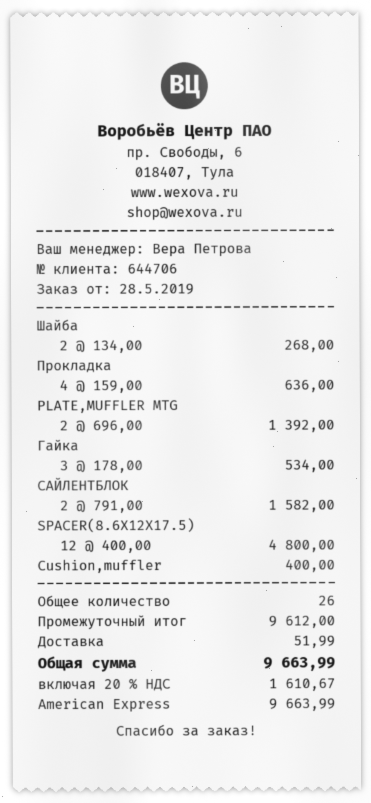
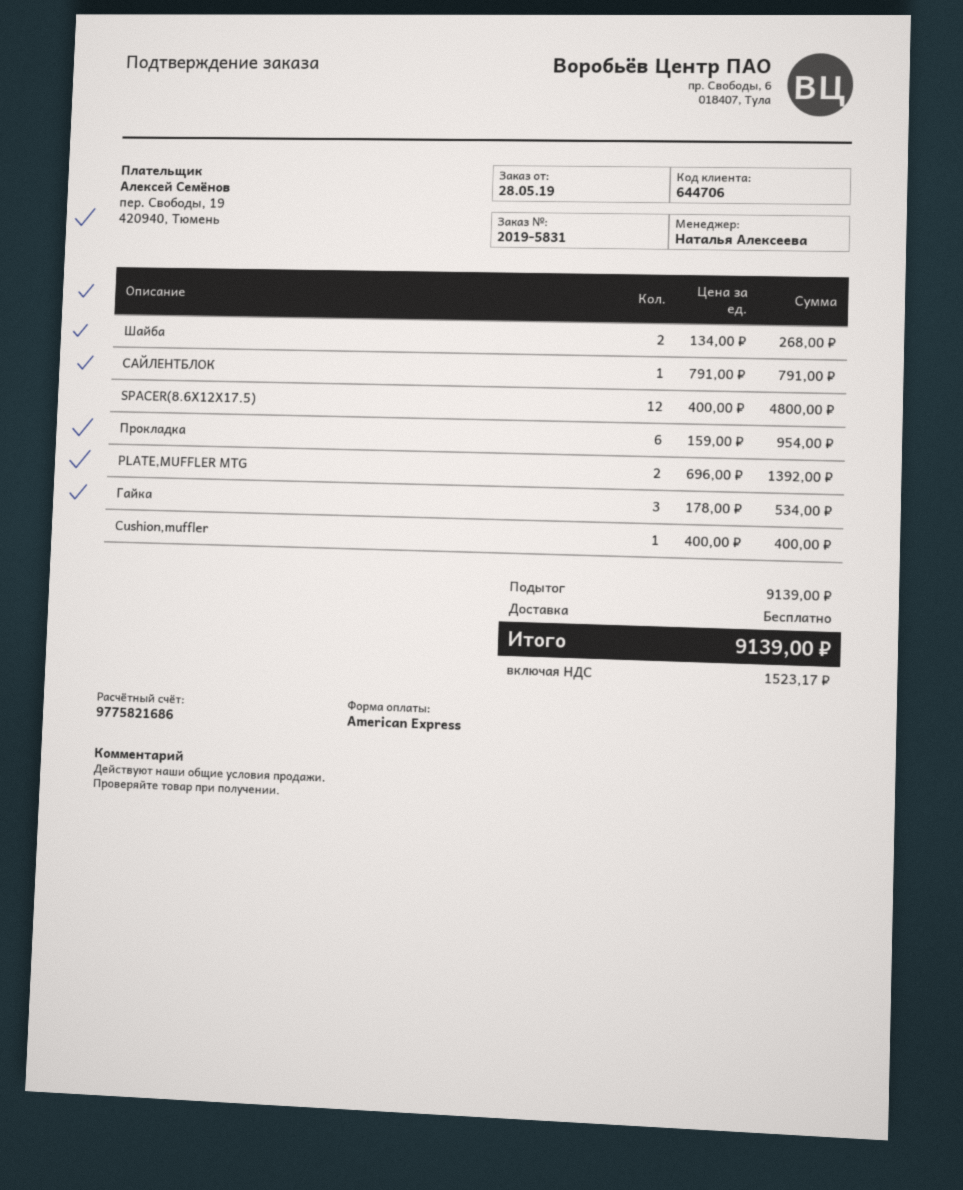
sales rep: Вера Петрова -> Наталья Алексеева
Прокладка: 4 x 159.00 = 636.00 -> 6 x 159.00 = 954.00
САЙЛЕНТБЛОК: 2 x 791.00 = 1582.00 -> 1 x 791.00 = 791.00
subtotal: 9612.00 -> 9139.00
shipping: 51.99 -> 0.00
tax: 1610.67 -> 1523.17
total: 9663.99 -> 9139.00

